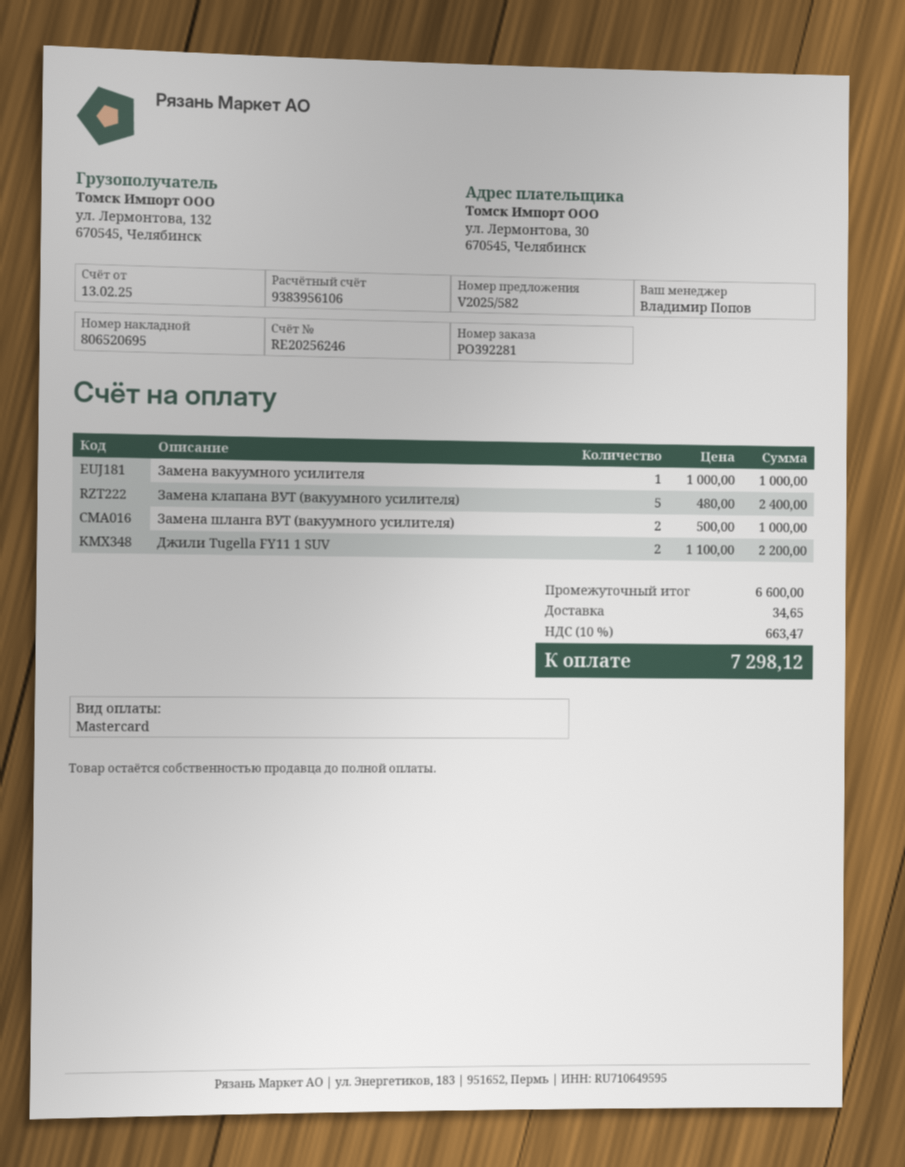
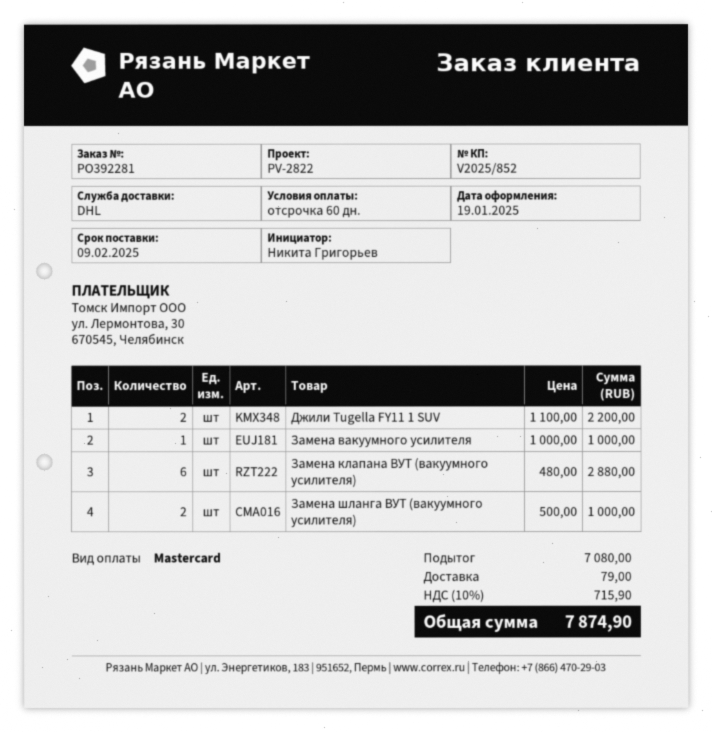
quote number: V2025/582 -> V2025/852
Замена клапана ВУТ (вакуумного усилителя): 5 x 480.00 = 2400.00 -> 6 x 480.00 = 2880.00
subtotal: 6600.00 -> 7080.00
shipping: 34.65 -> 79.00
tax: 10% = 663.47 -> 10% = 715.90
total: 7298.12 -> 7874.90

